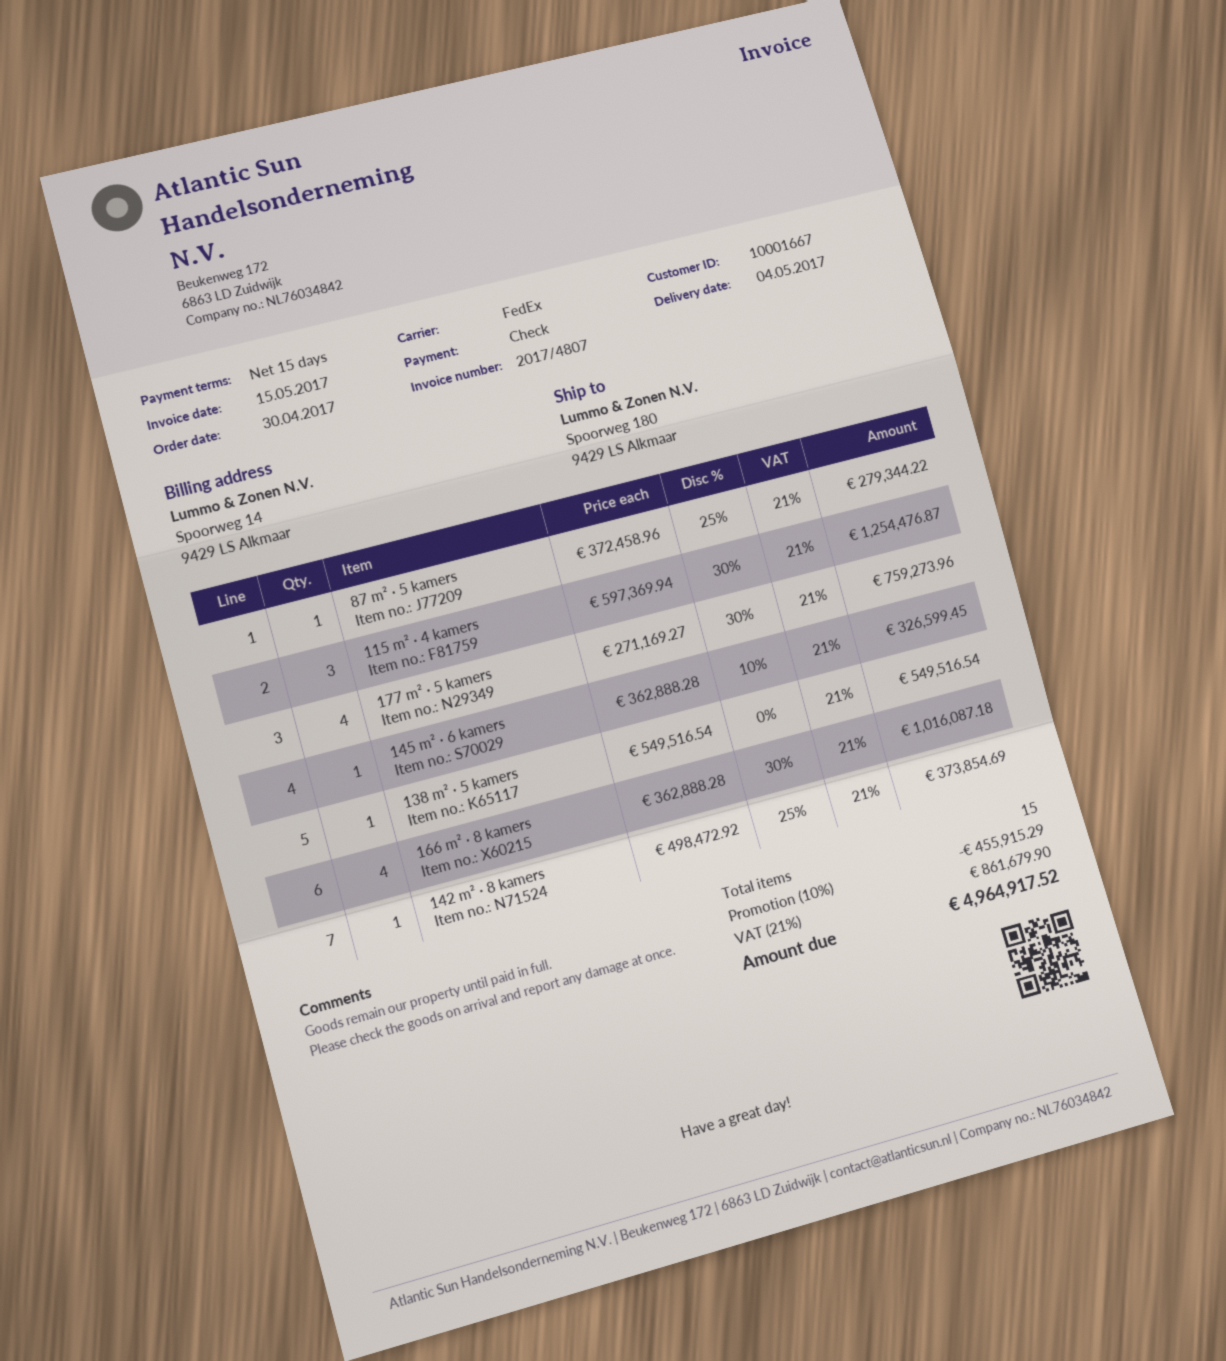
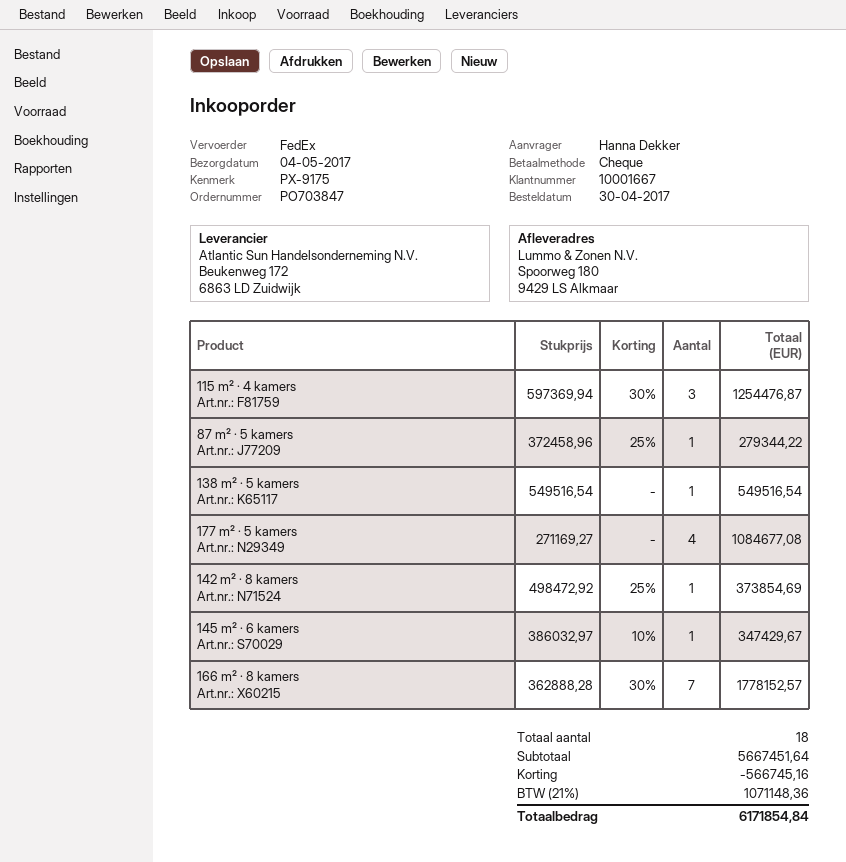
177 m² · 5 kamers: 4 x 271169.27 - 30% = 759273.96 -> 4 x 271169.27 = 1084677.08
145 m² · 6 kamers: 1 x 362888.28 - 10% = 326599.45 -> 1 x 386032.97 - 10% = 347429.67
166 m² · 8 kamers: 4 x 362888.28 - 30% = 1016087.18 -> 7 x 362888.28 - 30% = 1778152.57
total quantity: 15 -> 18
discount: 455915.29 -> 566745.16
tax: 21% = 861679.90 -> 21% = 1071148.36
total: 4964917.52 -> 6171854.84

